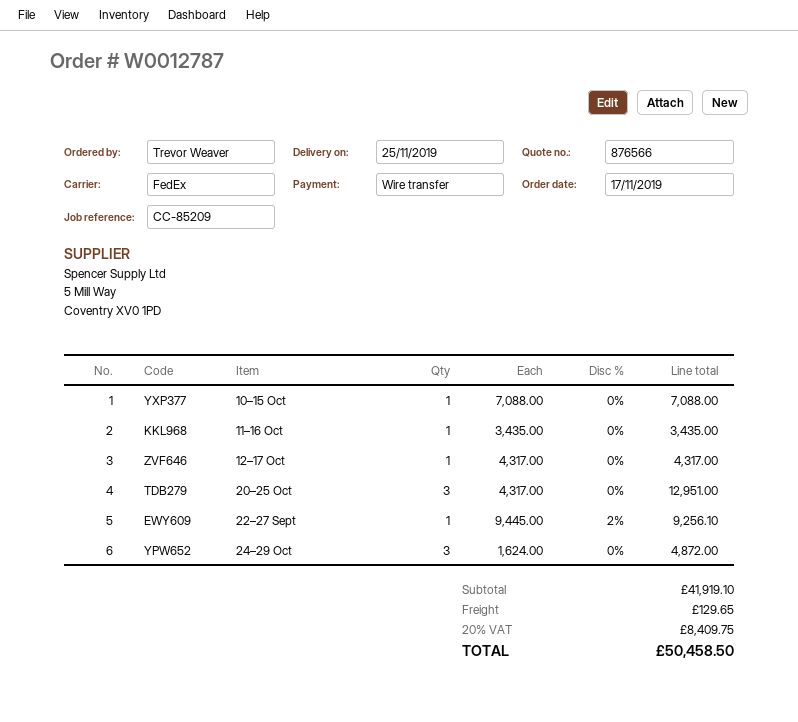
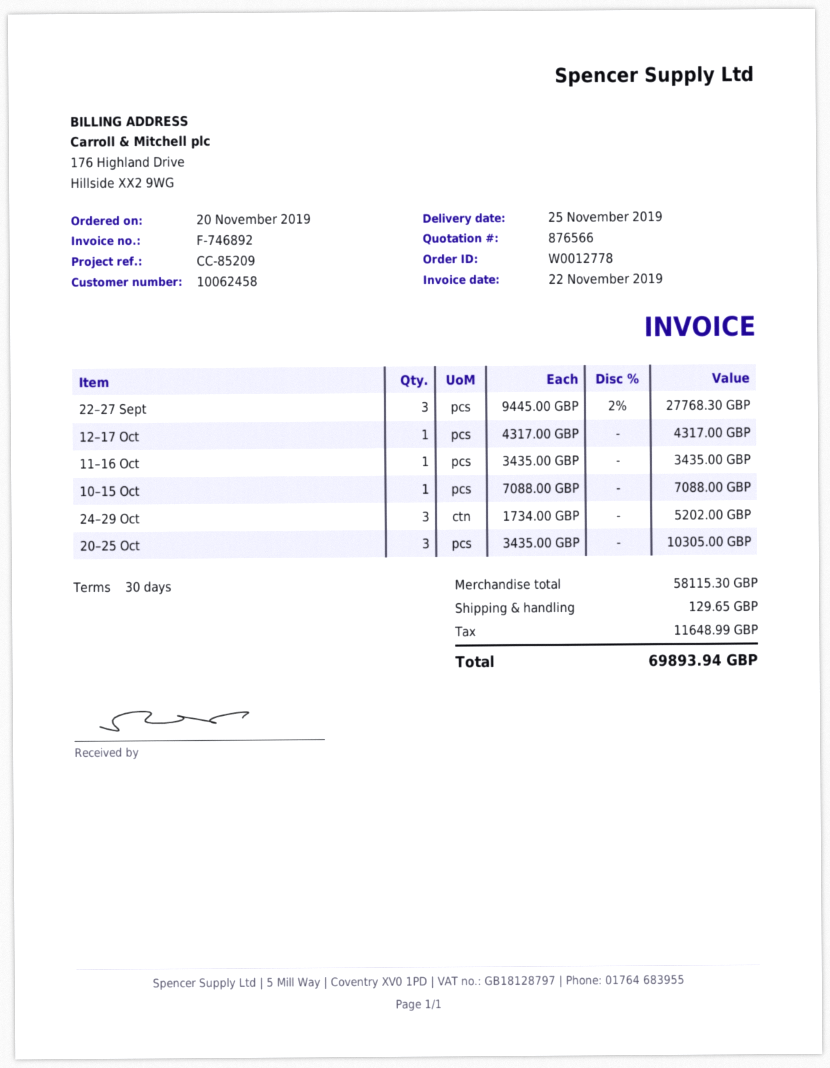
order number: W0012787 -> W0012778
order date: 2019-11-17 -> 2019-11-20
20–25 Oct: 3 x 4317.00 = 12951.00 -> 3 x 3435.00 = 10305.00
22–27 Sept: 1 x 9445.00 - 2% = 9256.10 -> 3 x 9445.00 - 2% = 27768.30
24–29 Oct: 3 x 1624.00 = 4872.00 -> 3 x 1734.00 = 5202.00
subtotal: 41919.10 -> 58115.30
tax: 8409.75 -> 11648.99
total: 50458.50 -> 69893.94

